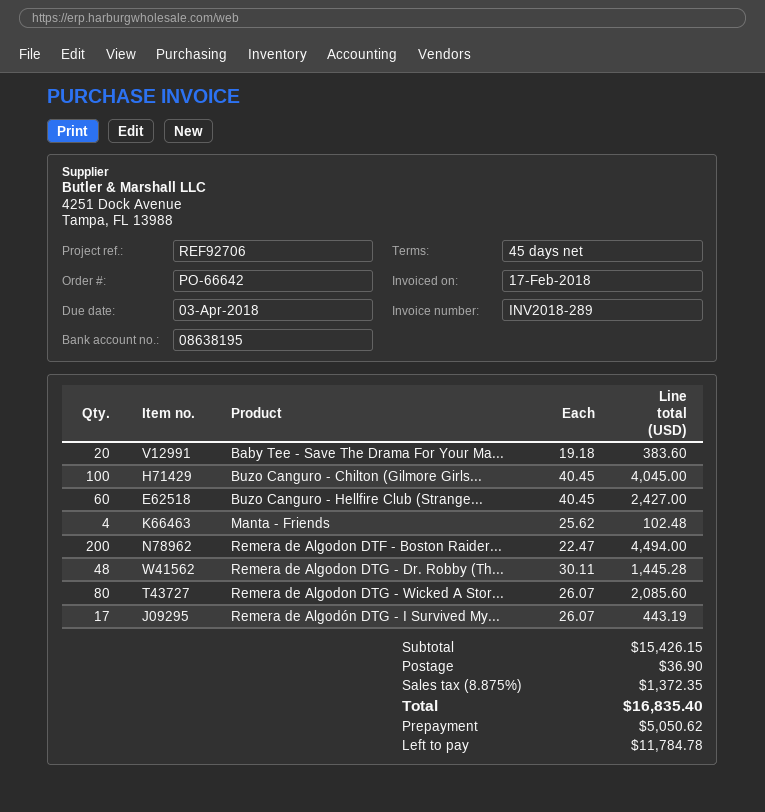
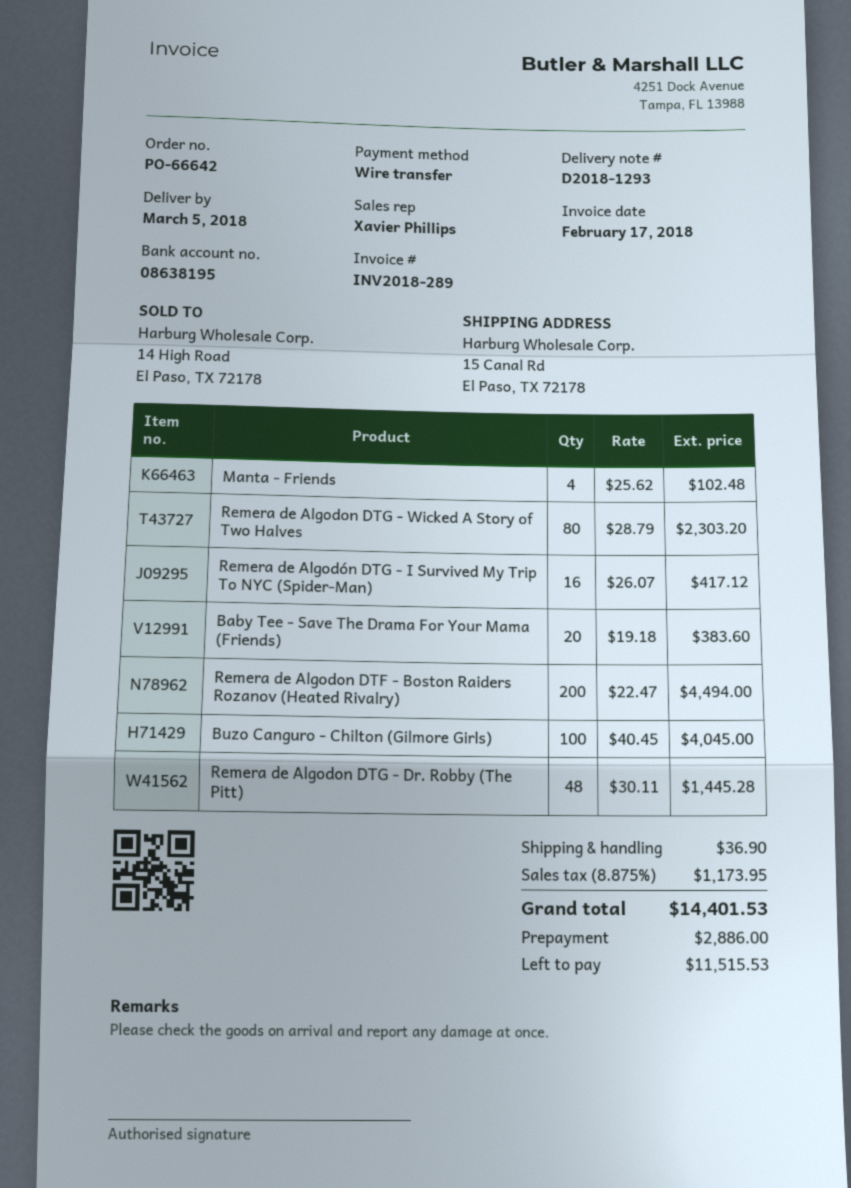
Buzo Canguro - Hellfire Club (Strange...: 60 x 40.45 = 2427.00 -> none
Remera de Algodon DTG - Wicked A Stor...: 80 x 26.07 = 2085.60 -> 80 x 28.79 = 2303.20
Remera de Algodón DTG - I Survived My...: 17 x 26.07 = 443.19 -> 16 x 26.07 = 417.12
tax: 8.875% = 1372.35 -> 8.875% = 1173.95
total: 16835.40 -> 14401.53
deposit: 5050.62 -> 2886.00
balance: 11784.78 -> 11515.53

